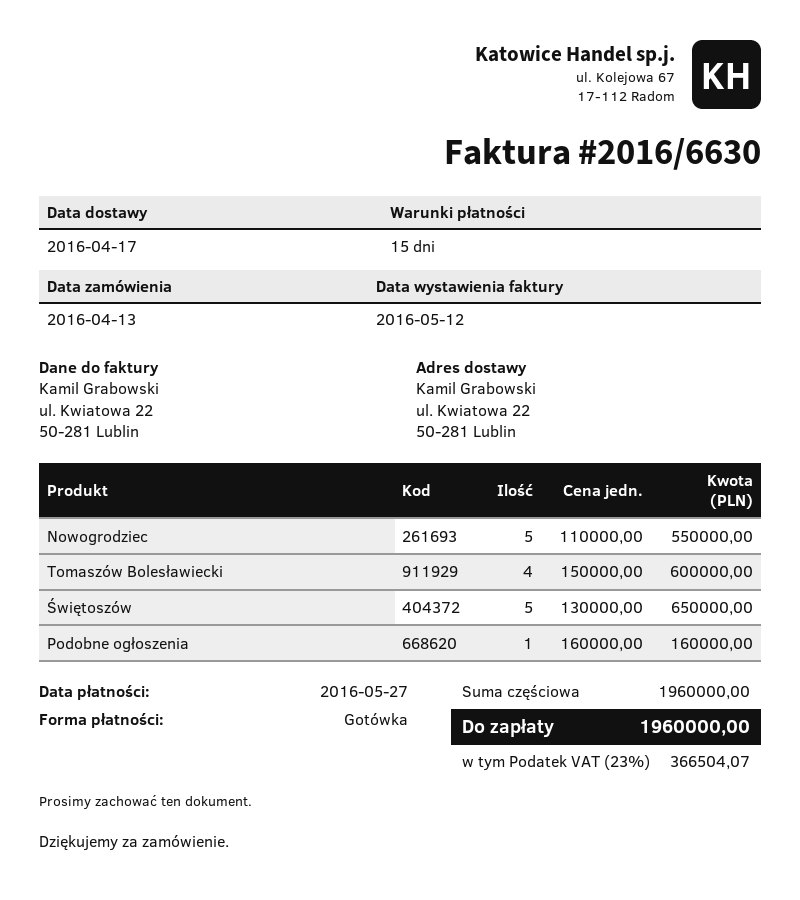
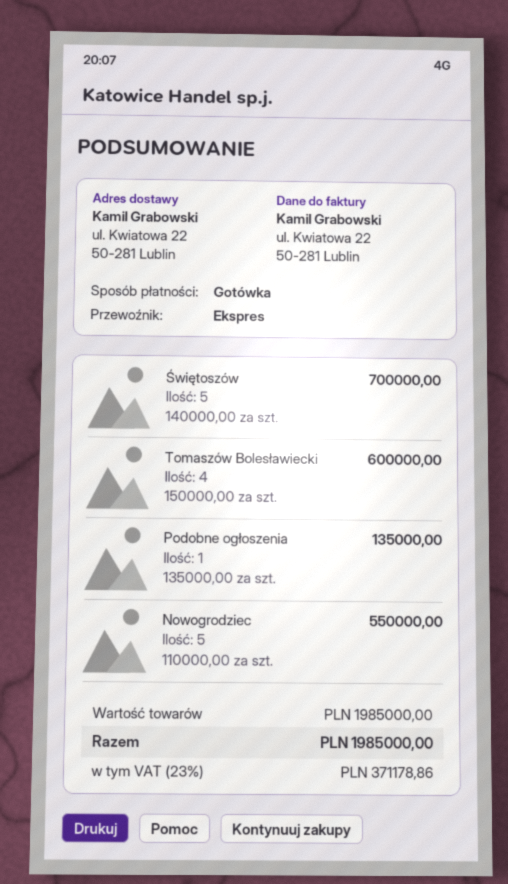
Świętoszów: 5 x 130000.00 = 650000.00 -> 5 x 140000.00 = 700000.00
Podobne ogłoszenia: 1 x 160000.00 = 160000.00 -> 1 x 135000.00 = 135000.00
subtotal: 1960000.00 -> 1985000.00
tax: 23% = 366504.07 -> 23% = 371178.86
total: 1960000.00 -> 1985000.00

